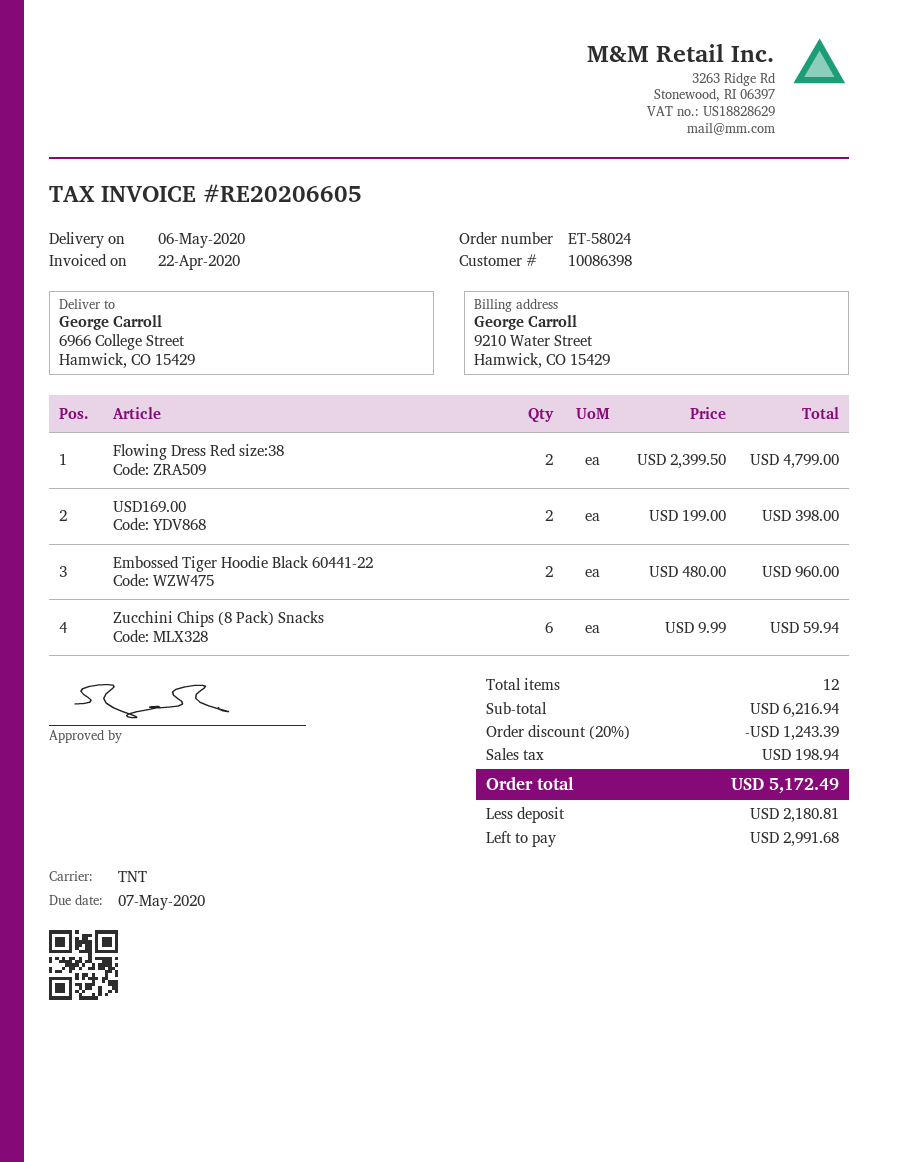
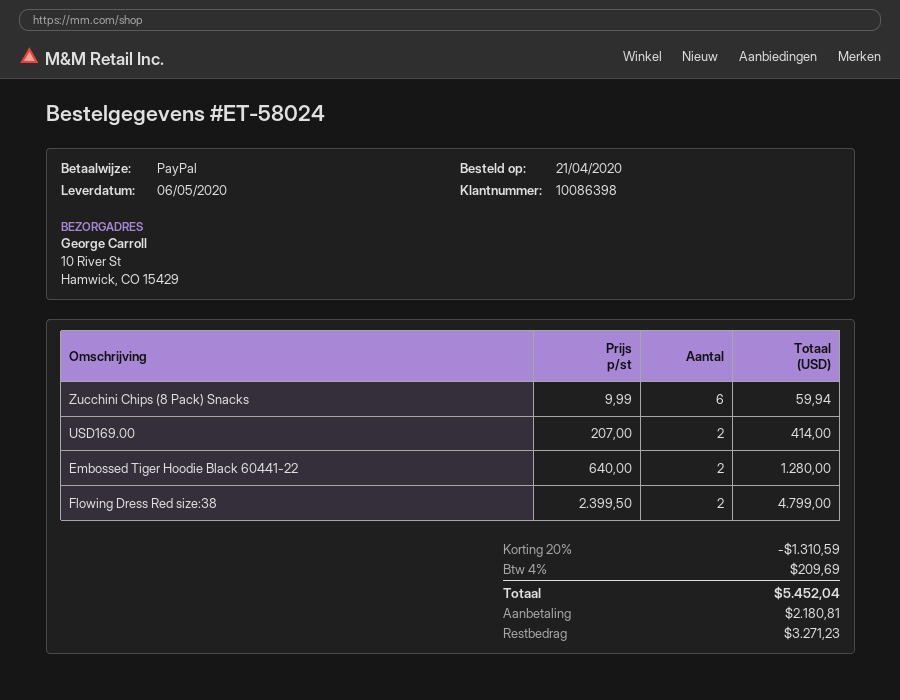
ship to: 6966 College Street, Hamwick, CO 15429 -> 10 River St, Hamwick, CO 15429
USD169.00: 2 x 199.00 = 398.00 -> 2 x 207.00 = 414.00
Embossed Tiger Hoodie Black 60441-22: 2 x 480.00 = 960.00 -> 2 x 640.00 = 1280.00
discount: 20% = 1243.39 -> 20% = 1310.59
tax: 198.94 -> 209.69
total: 5172.49 -> 5452.04
balance: 2991.68 -> 3271.23

